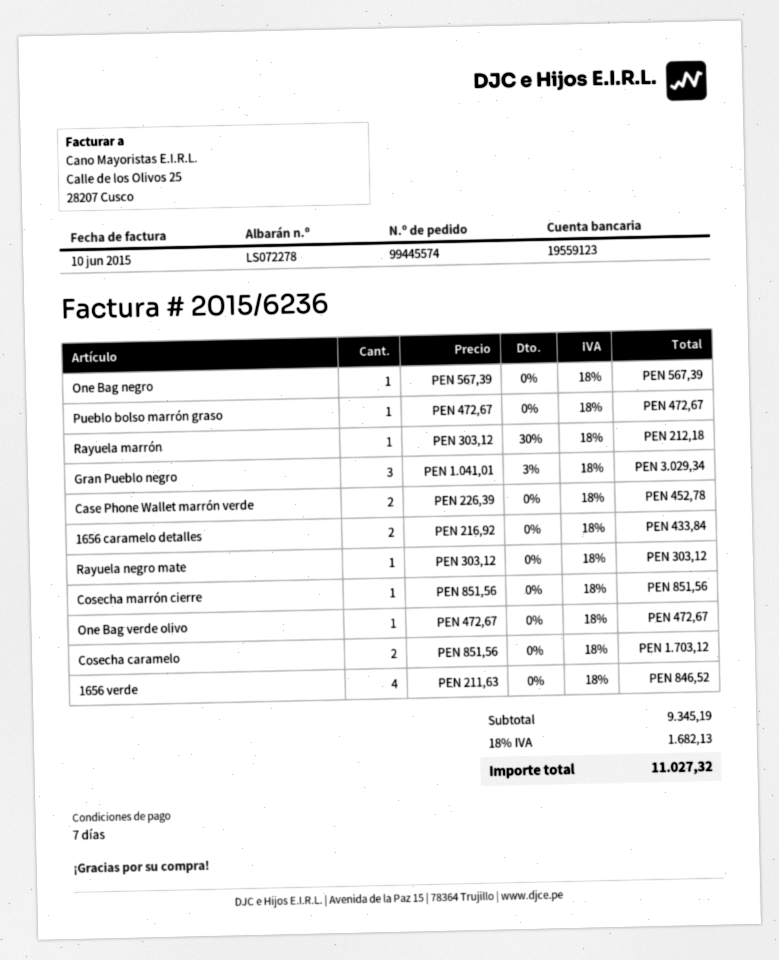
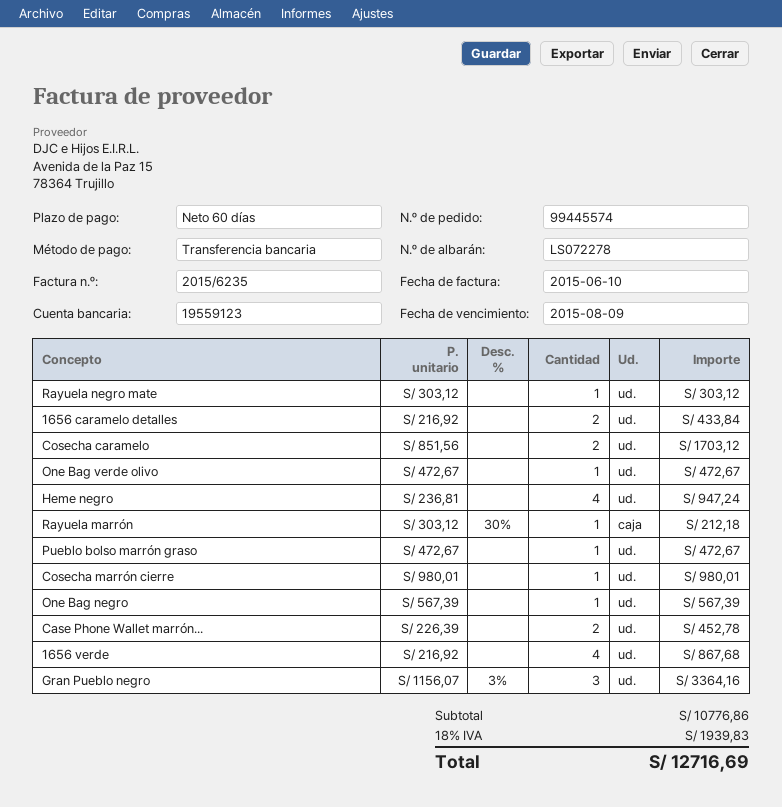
invoice number: 2015/6236 -> 2015/6235
payment terms: 7 days -> 60 days
Gran Pueblo negro: 3 x 1041.01 - 3% = 3029.34 -> 3 x 1156.07 - 3% = 3364.16
Cosecha marrón cierre: 1 x 851.56 = 851.56 -> 1 x 980.01 = 980.01
1656 verde: 4 x 211.63 = 846.52 -> 4 x 216.92 = 867.68
Heme negro: none -> 4 x 236.81 = 947.24
subtotal: 9345.19 -> 10776.86
tax: 18% = 1682.13 -> 18% = 1939.83
total: 11027.32 -> 12716.69

